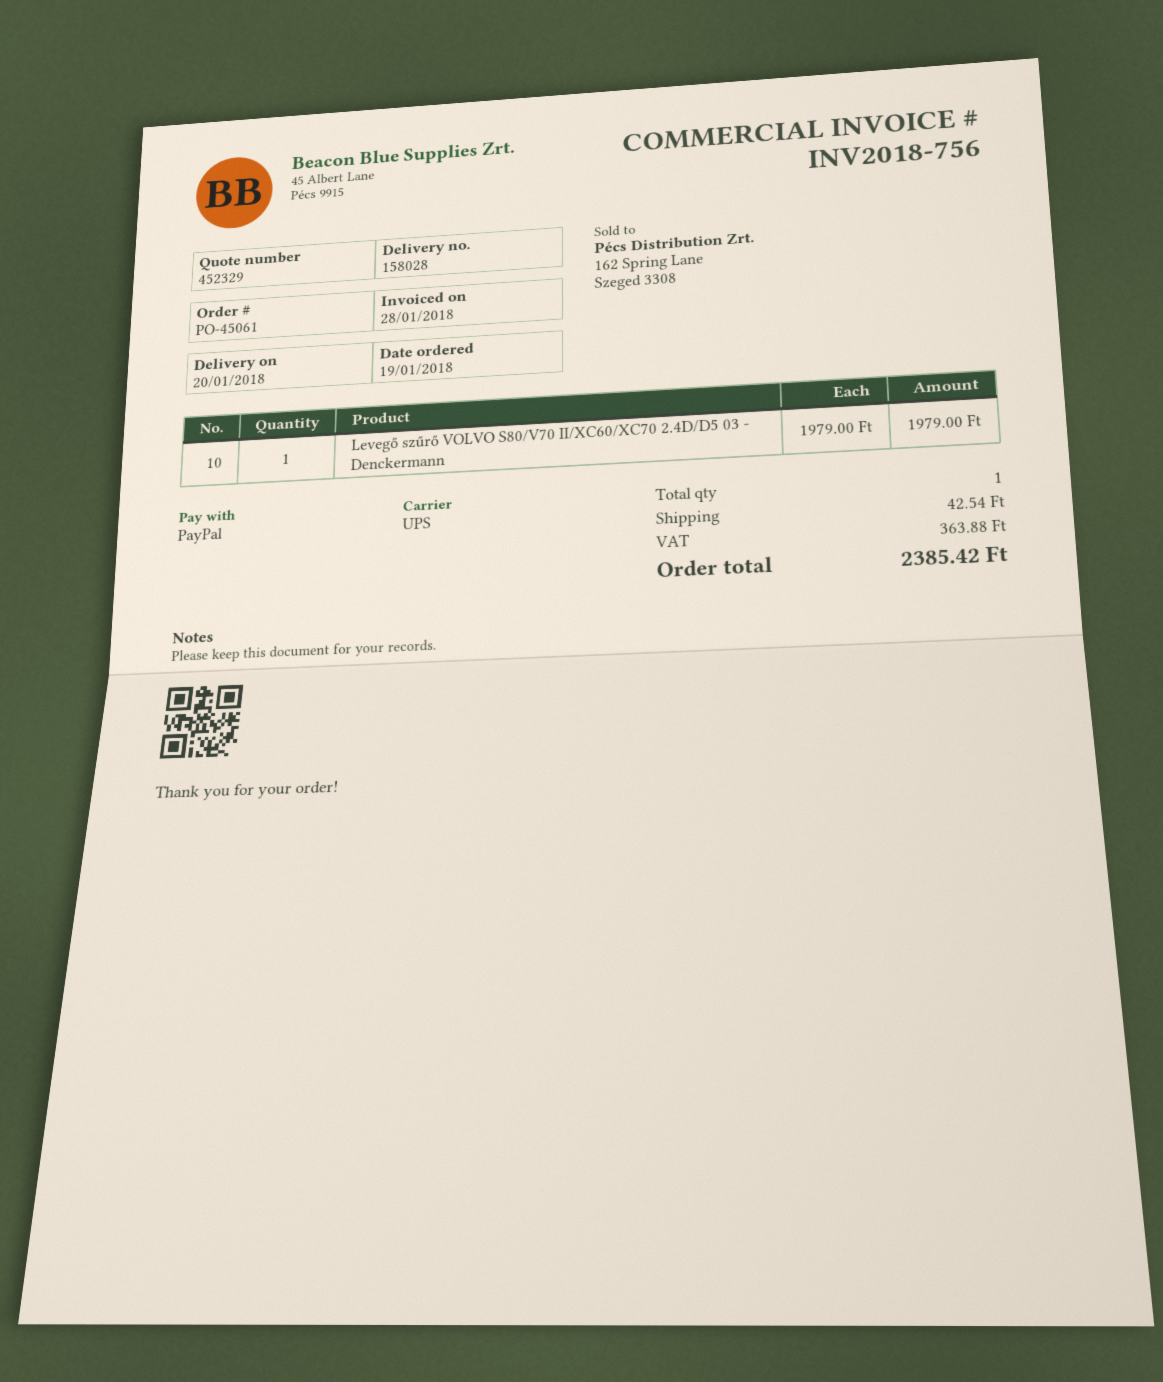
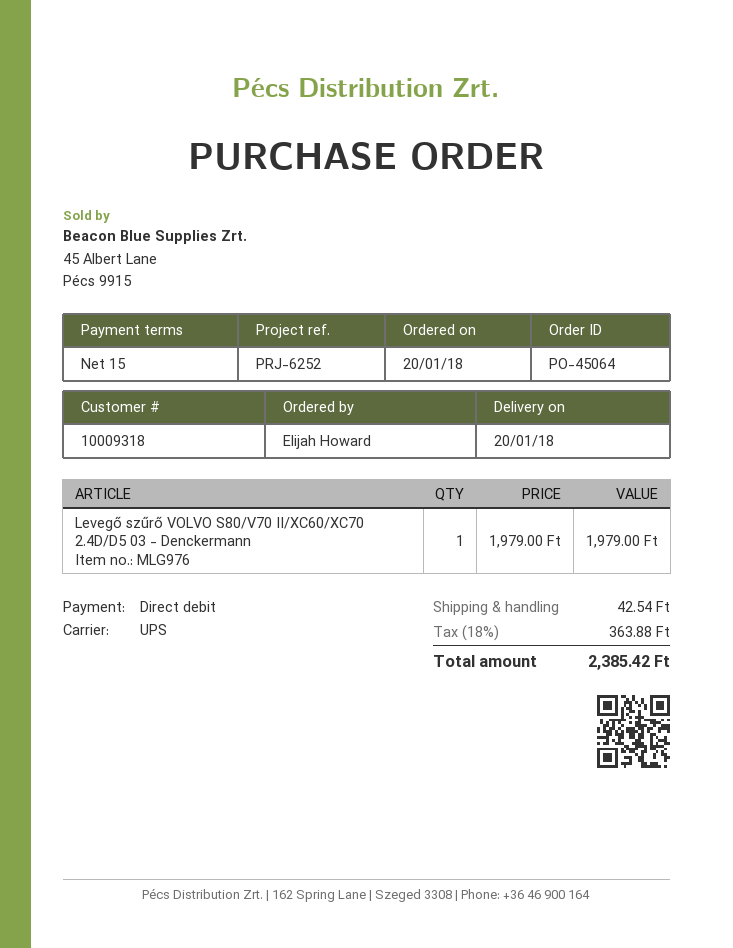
order number: PO-45061 -> PO-45064
order date: 2018-01-19 -> 2018-01-20
payment method: PayPal -> direct debit

